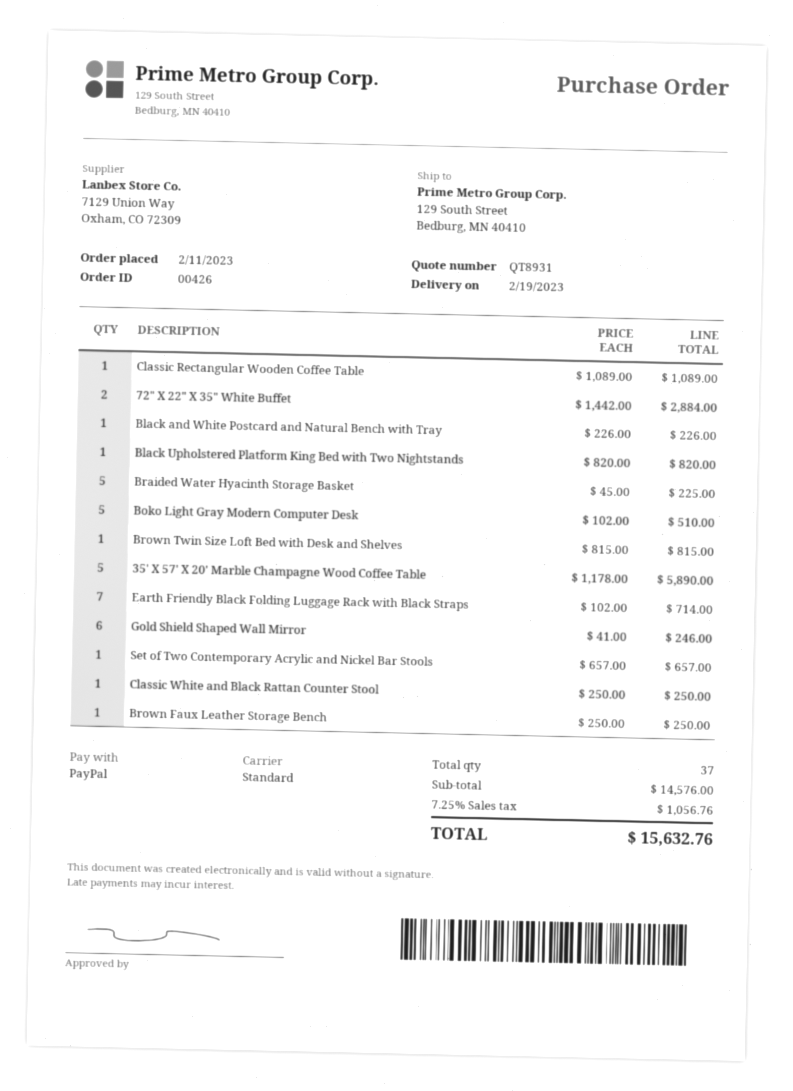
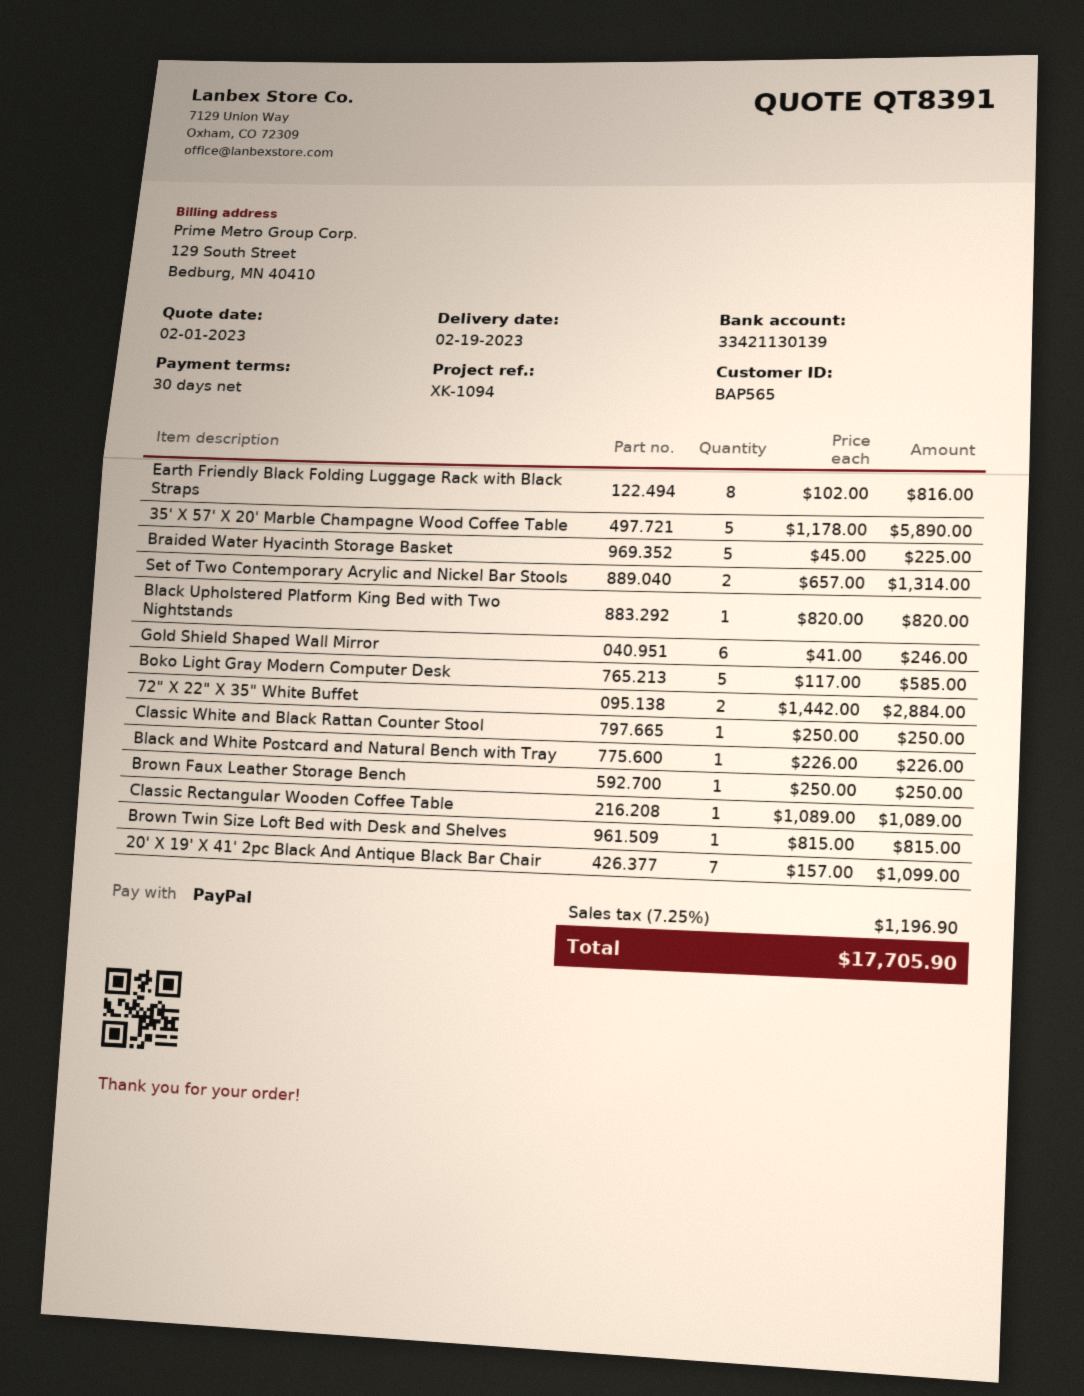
quote number: QT8931 -> QT8391
Boko Light Gray Modern Computer Desk: 5 x 102.00 = 510.00 -> 5 x 117.00 = 585.00
Earth Friendly Black Folding Luggage Rack with Black Straps: 7 x 102.00 = 714.00 -> 8 x 102.00 = 816.00
Set of Two Contemporary Acrylic and Nickel Bar Stools: 1 x 657.00 = 657.00 -> 2 x 657.00 = 1314.00
20' X 19' X 41' 2pc Black And Antique Black Bar Chair: none -> 7 x 157.00 = 1099.00
tax: 7.25% = 1056.76 -> 7.25% = 1196.90
total: 15632.76 -> 17705.90

